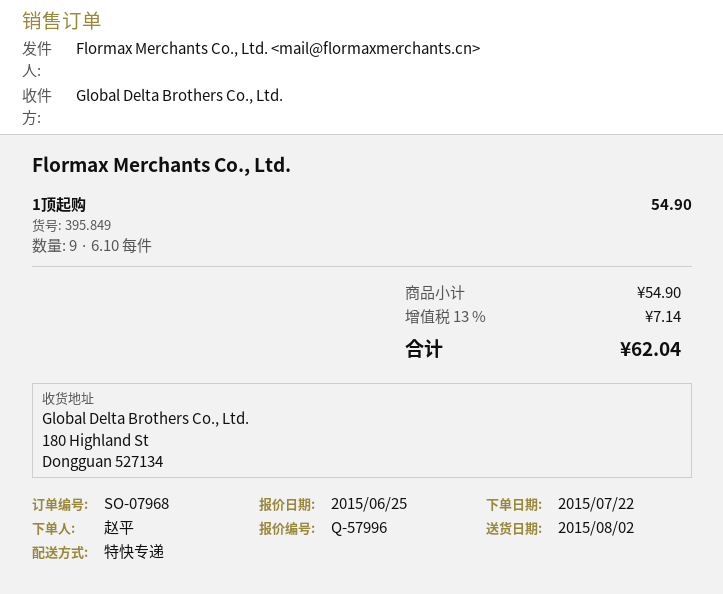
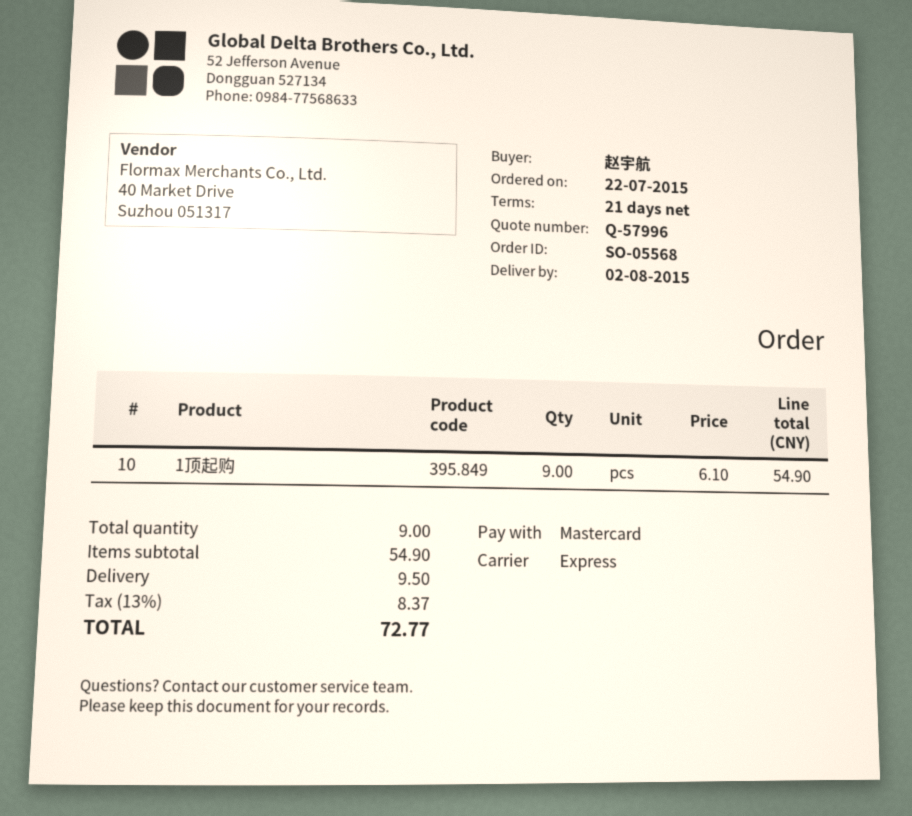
order number: SO-07968 -> SO-05568
ordered by: 赵平 -> 赵宇航
shipping: none -> 9.50
tax: 13% = 7.14 -> 13% = 8.37
total: 62.04 -> 72.77

